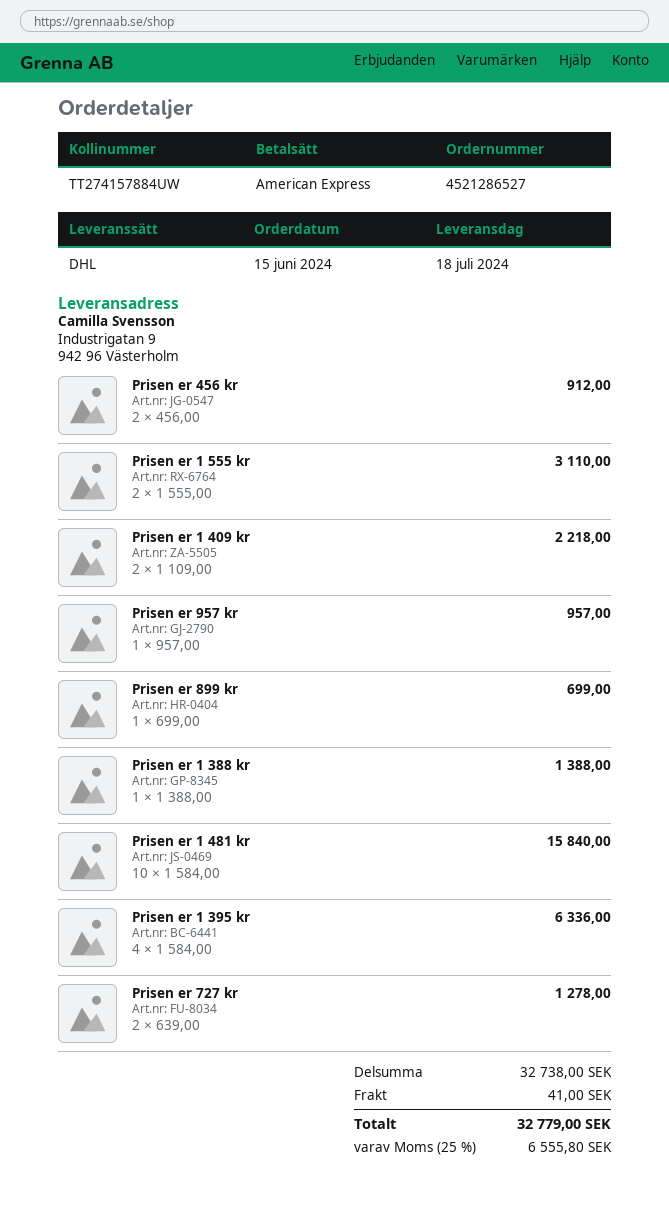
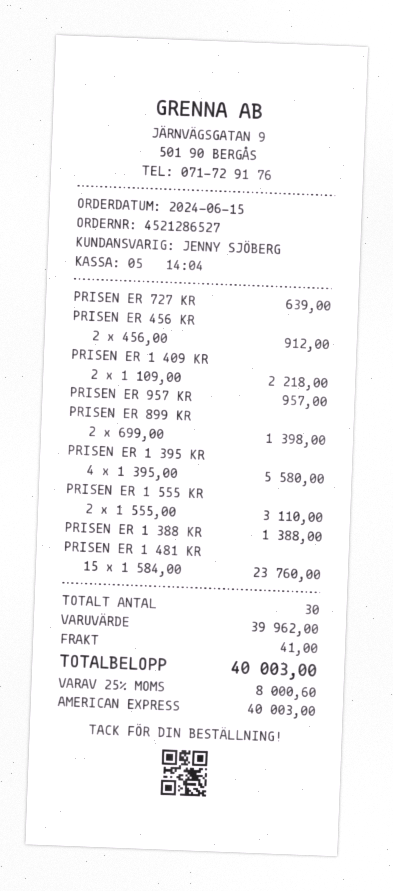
Prisen er 899 kr: 1 x 699.00 = 699.00 -> 2 x 699.00 = 1398.00
Prisen er 1 481 kr: 10 x 1584.00 = 15840.00 -> 15 x 1584.00 = 23760.00
Prisen er 1 395 kr: 4 x 1584.00 = 6336.00 -> 4 x 1395.00 = 5580.00
Prisen er 727 kr: 2 x 639.00 = 1278.00 -> 1 x 639.00 = 639.00
subtotal: 32738.00 -> 39962.00
tax: 25% = 6555.80 -> 25% = 8000.60
total: 32779.00 -> 40003.00

